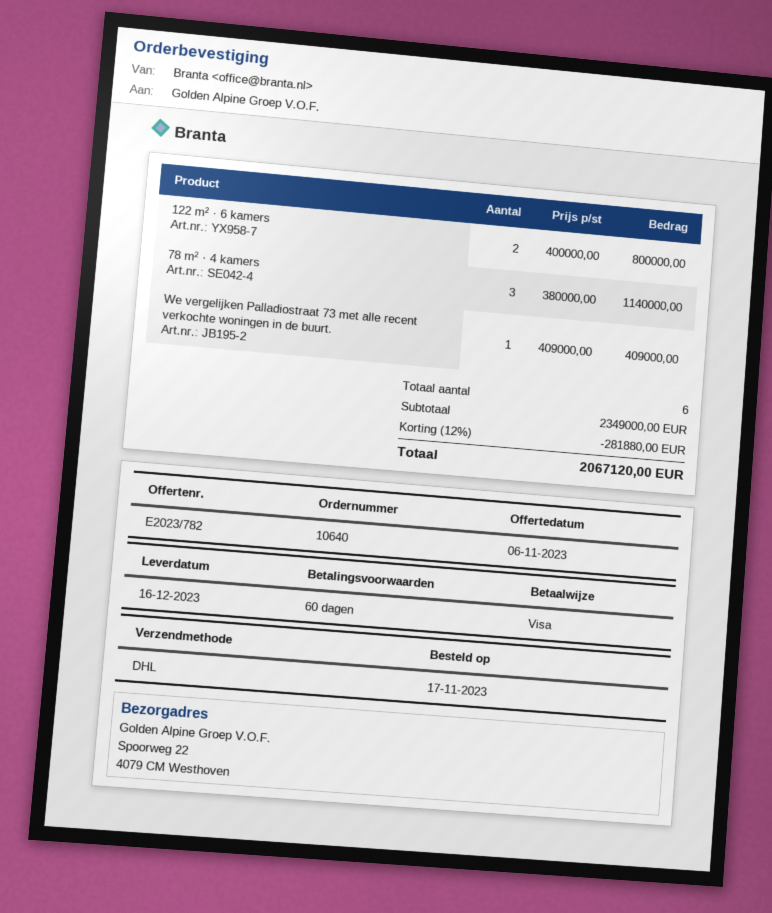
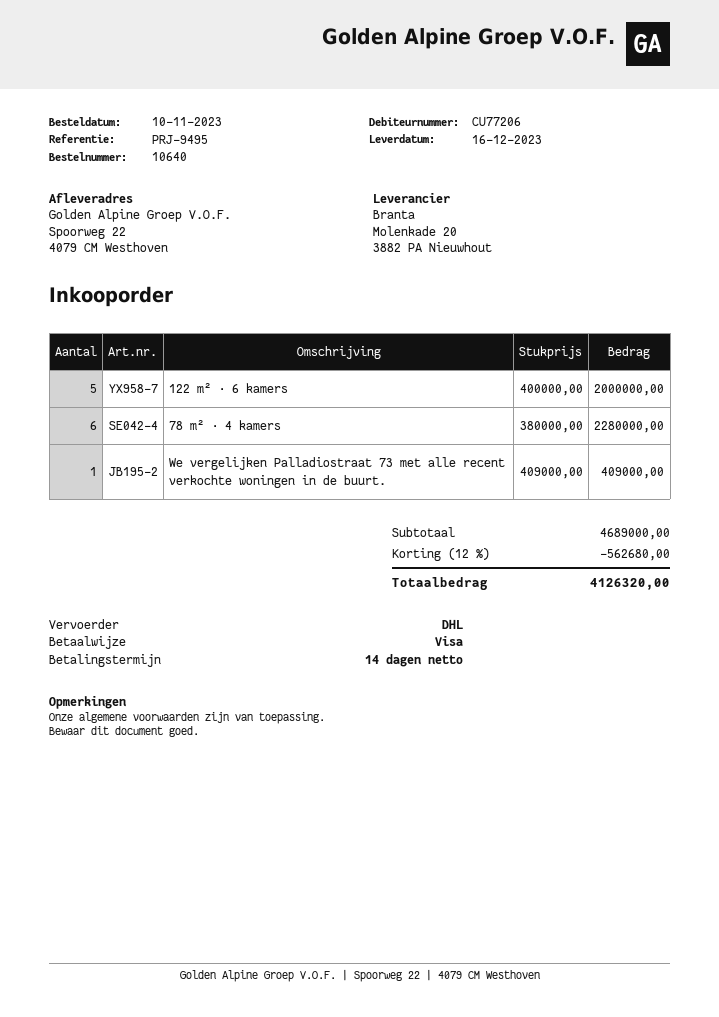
order date: 2023-11-17 -> 2023-11-10
payment terms: 60 days -> 14 days
122 m² · 6 kamers: 2 x 400000.00 = 800000.00 -> 5 x 400000.00 = 2000000.00
78 m² · 4 kamers: 3 x 380000.00 = 1140000.00 -> 6 x 380000.00 = 2280000.00
subtotal: 2349000.00 -> 4689000.00
discount: 12% = 281880.00 -> 12% = 562680.00
total: 2067120.00 -> 4126320.00

